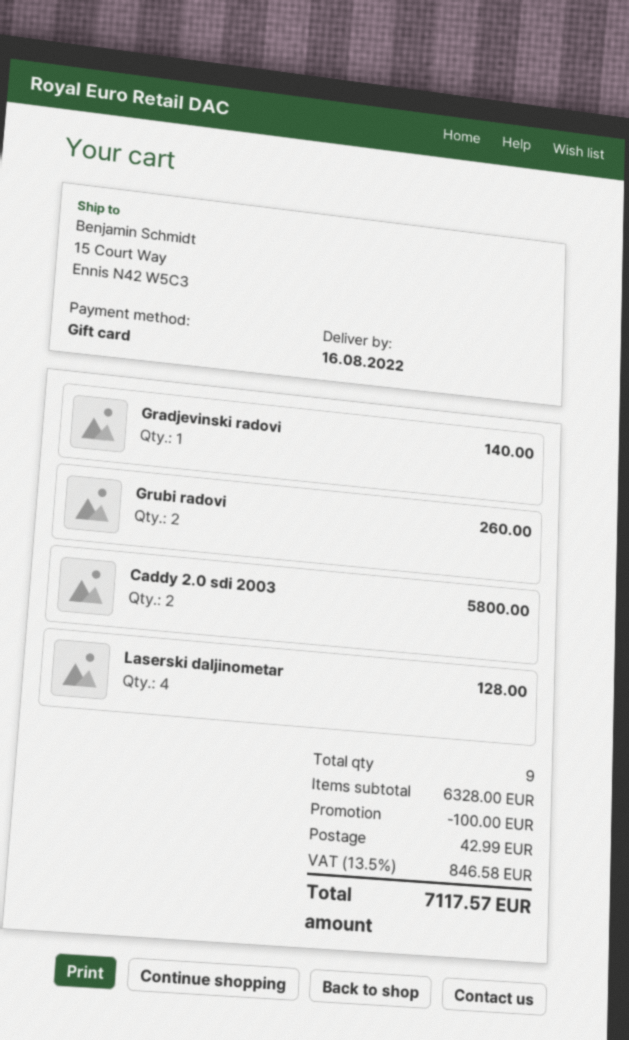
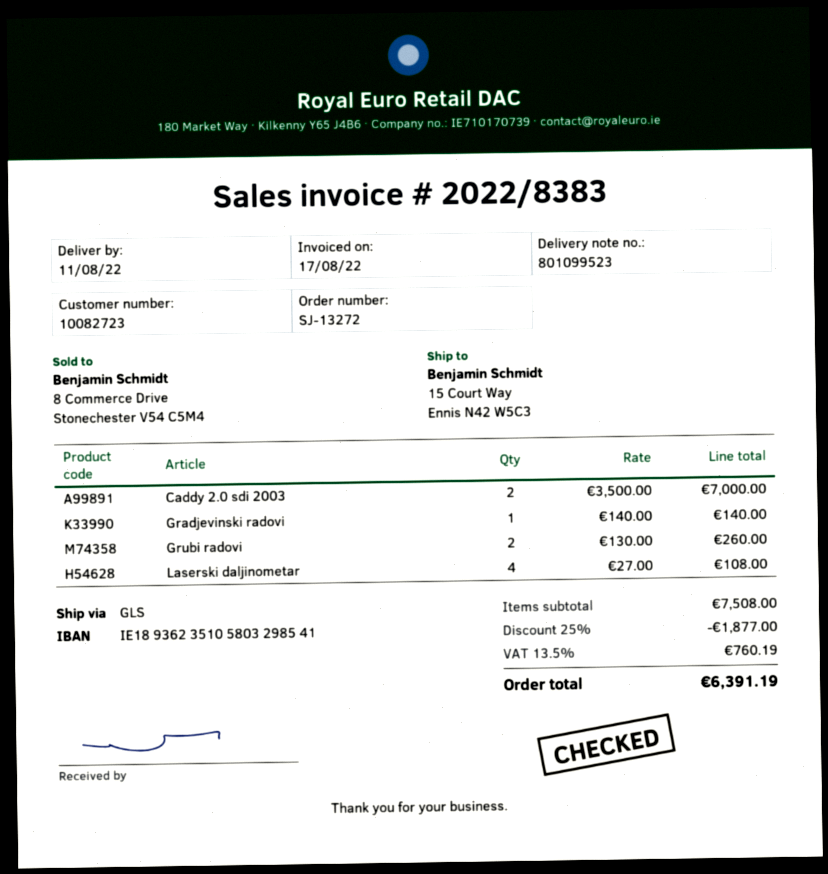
delivery date: 2022-08-16 -> 2022-08-11
Caddy 2.0 sdi 2003: 2 for 5800.00 -> 2 for 7000.00
Laserski daljinometar: 4 for 128.00 -> 4 for 108.00
subtotal: 6328.00 -> 7508.00
discount: 100.00 -> 1877.00
shipping: 42.99 -> none
tax: 13.5% = 846.58 -> 13.5% = 760.19
total: 7117.57 -> 6391.19

